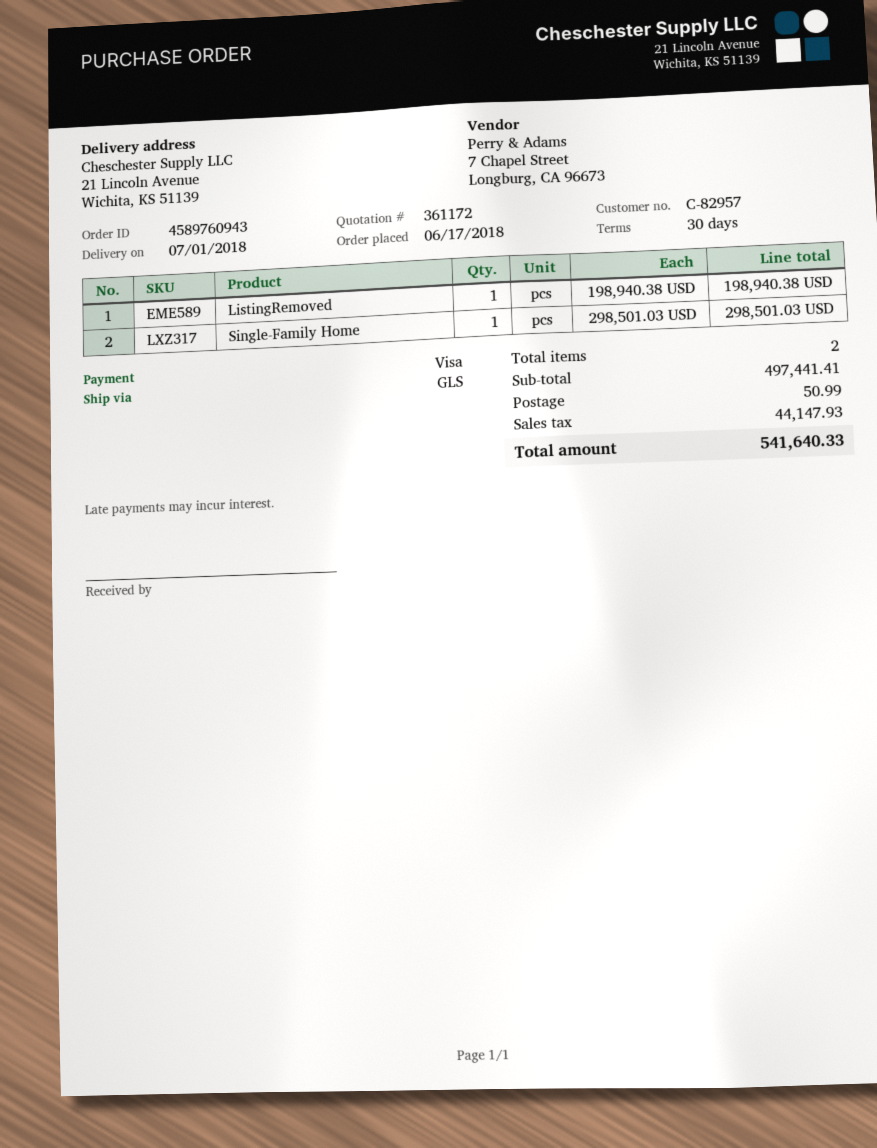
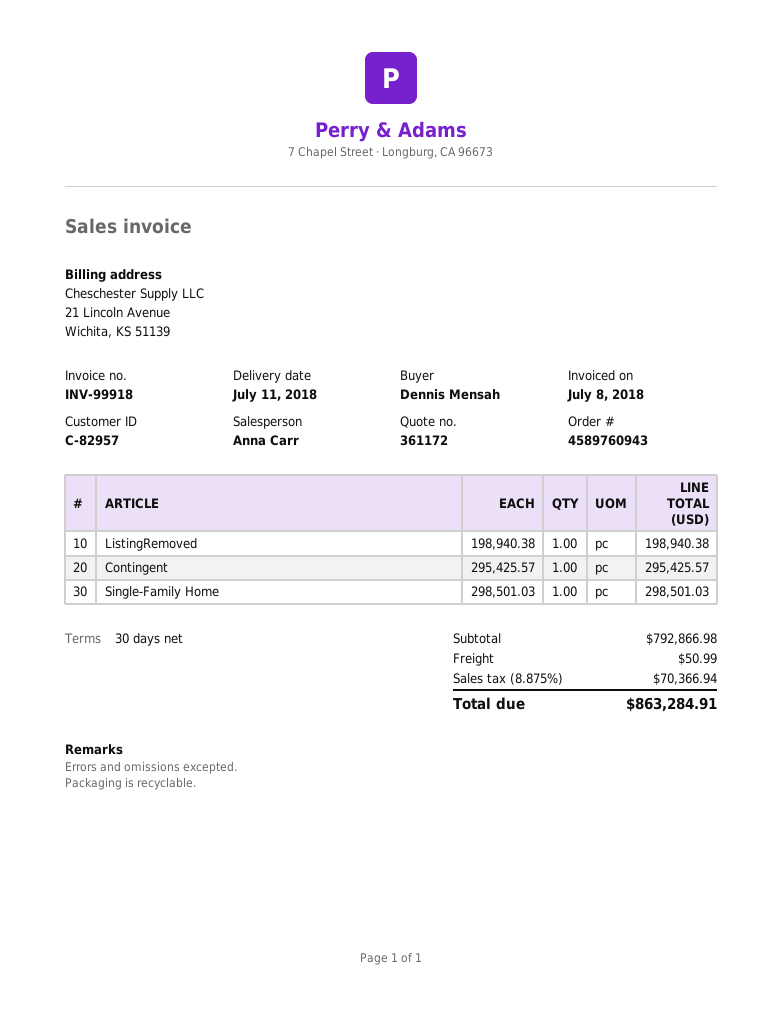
delivery date: 2018-07-01 -> 2018-07-11
Contingent: none -> 1 x 295425.57 = 295425.57
subtotal: 497441.41 -> 792866.98
tax: 44147.93 -> 70366.94
total: 541640.33 -> 863284.91

